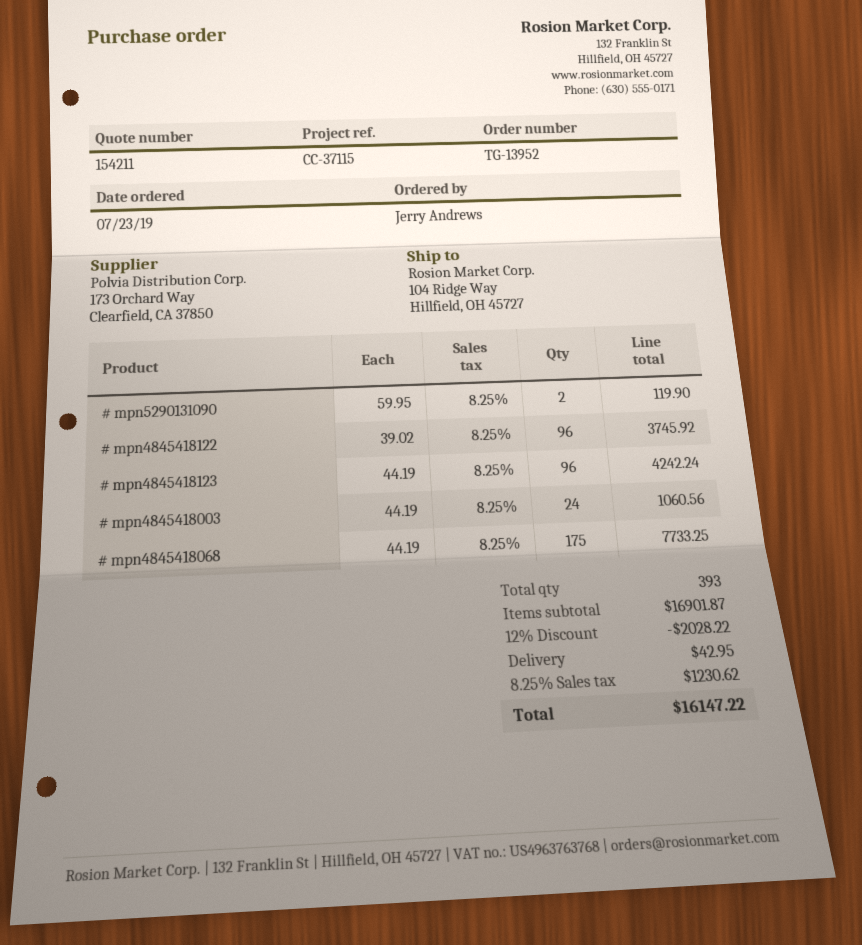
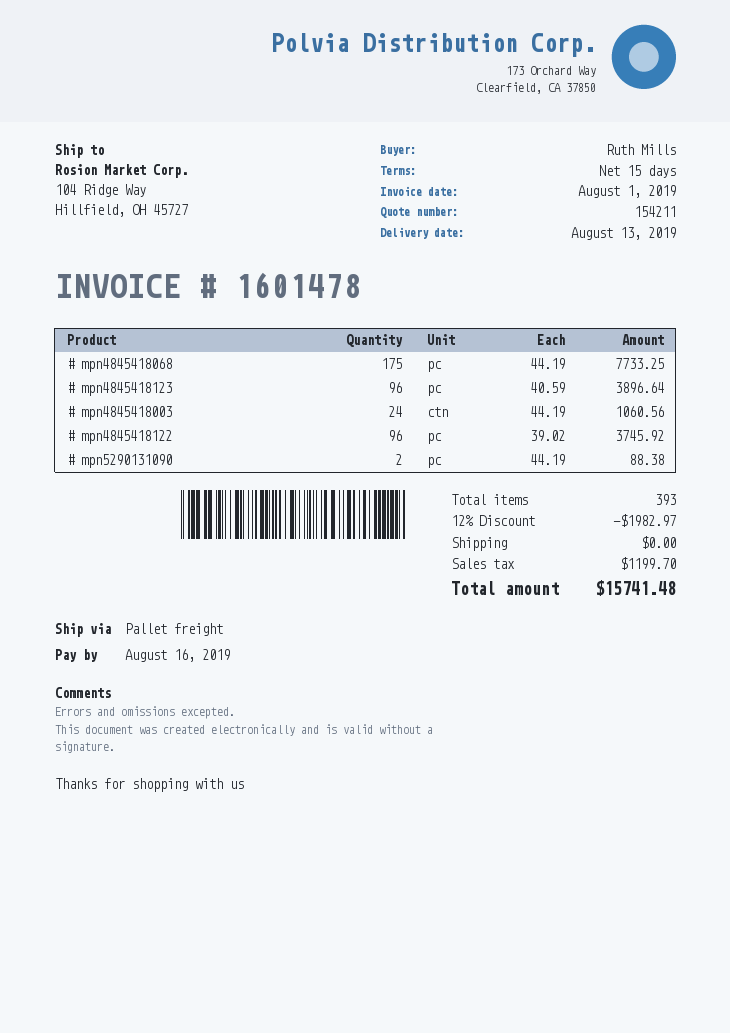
ordered by: Jerry Andrews -> Ruth Mills
# mpn5290131090: 2 x 59.95 = 119.90 -> 2 x 44.19 = 88.38
# mpn4845418123: 96 x 44.19 = 4242.24 -> 96 x 40.59 = 3896.64
discount: 12% = 2028.22 -> 12% = 1982.97
shipping: 42.95 -> 0.00
tax: 1230.62 -> 1199.70
total: 16147.22 -> 15741.48

